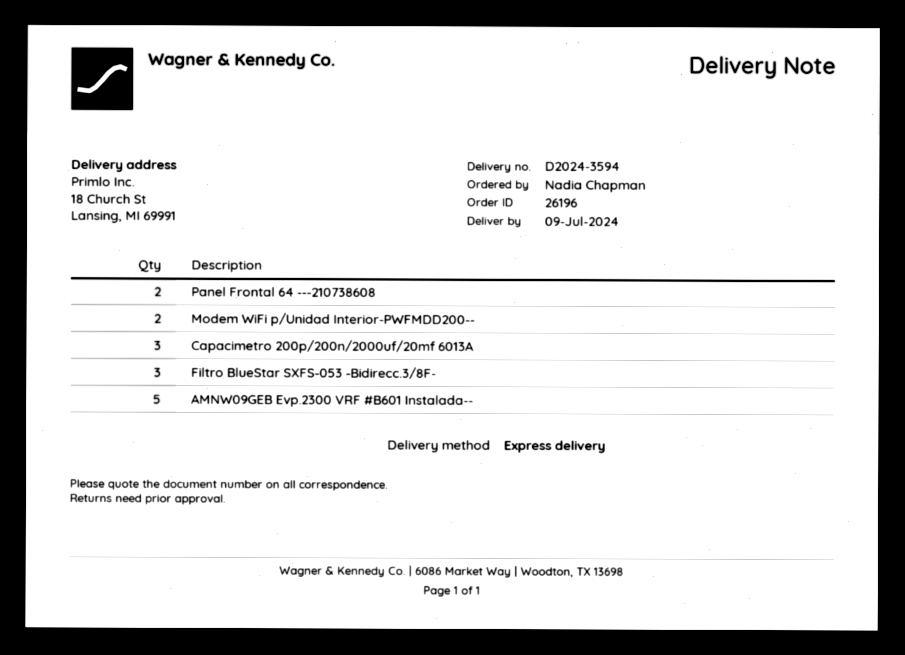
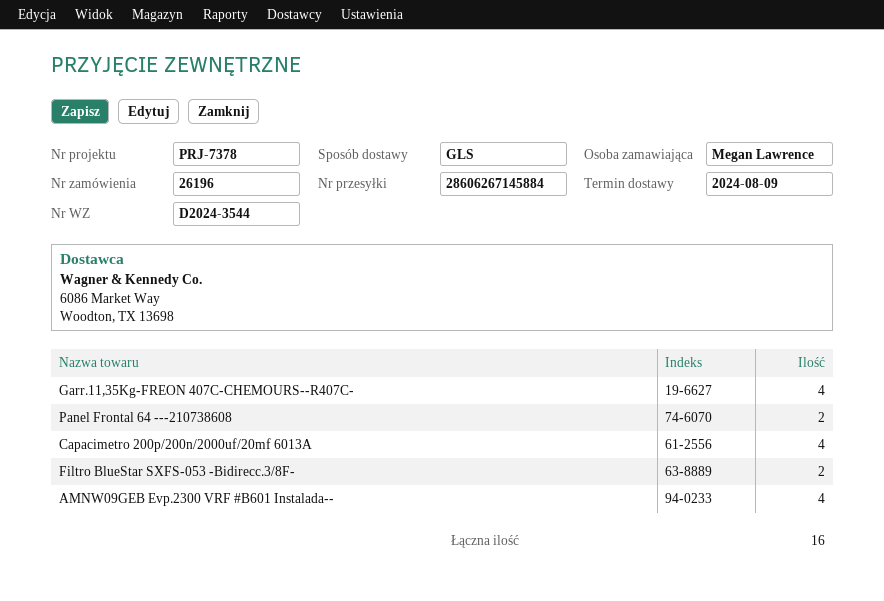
delivery note number: D2024-3594 -> D2024-3544
delivery date: 2024-07-09 -> 2024-08-09
ordered by: Nadia Chapman -> Megan Lawrence
shipping method: express -> GLS
Modem WiFi p/Unidad Interior-PWFMDD200--: 2 -> none
Capacimetro 200p/200n/2000uf/20mf 6013A: 3 -> 4
Filtro BlueStar SXFS-053 -Bidirecc.3/8F-: 3 -> 2
AMNW09GEB Evp.2300 VRF #B601 Instalada--: 5 -> 4
Garr.11,35Kg-FREON 407C-CHEMOURS--R407C-: none -> 4

